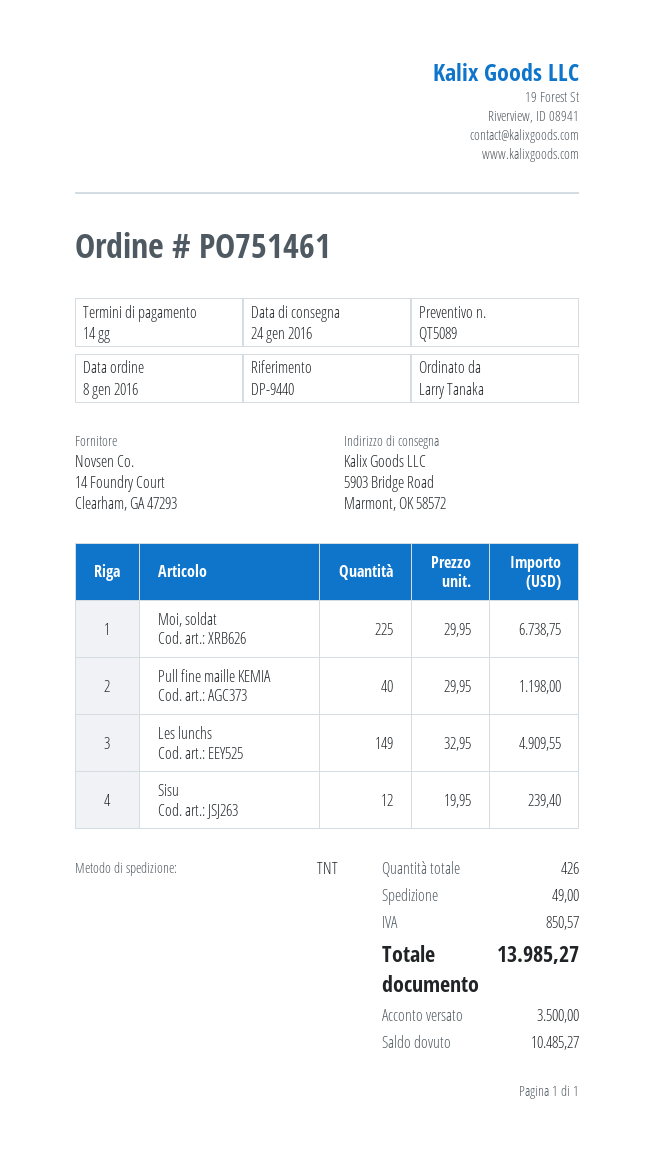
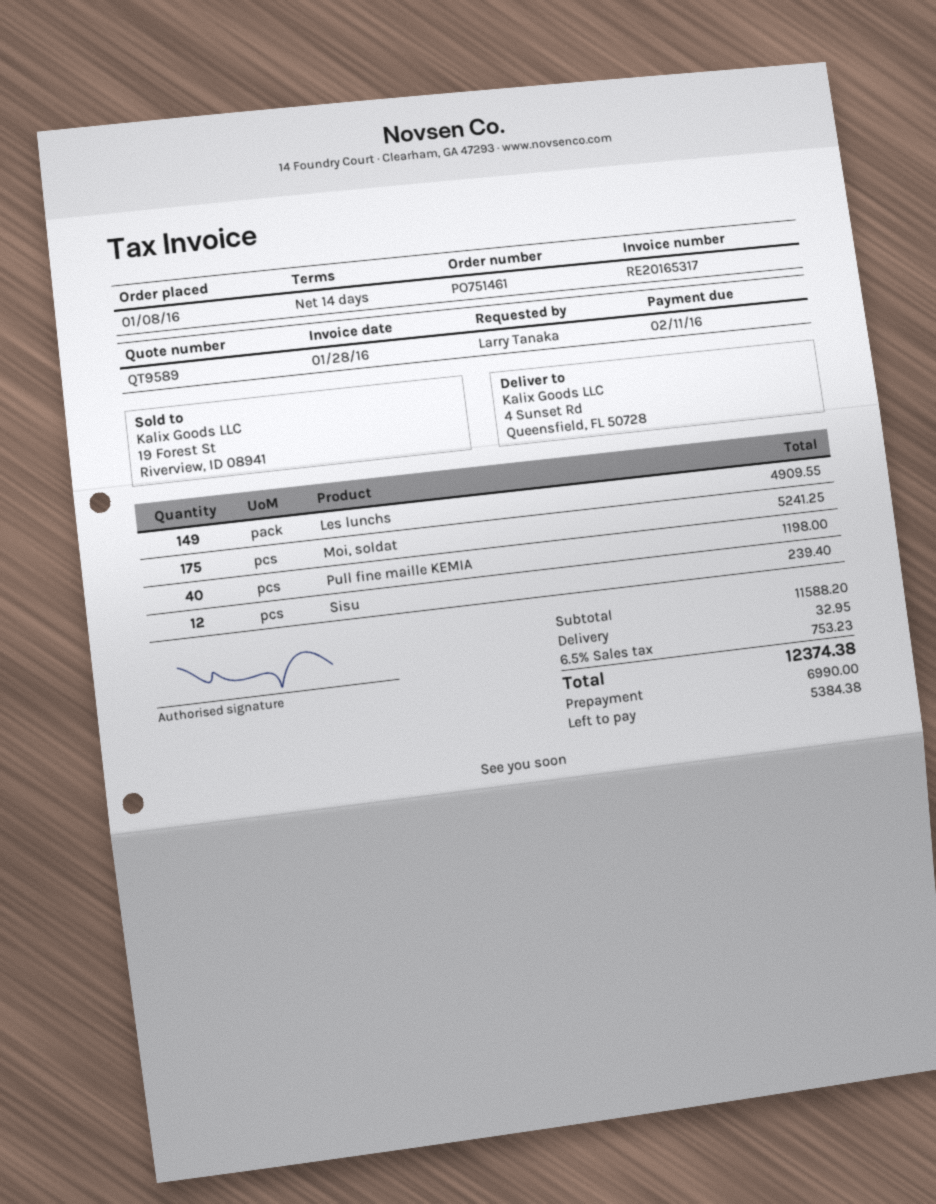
quote number: QT5089 -> QT9589
ship to: 5903 Bridge Road, Marmont, OK 58572 -> 4 Sunset Rd, Queensfield, FL 50728
Moi, soldat: 225 for 6738.75 -> 175 for 5241.25
shipping: 49.00 -> 32.95
tax: 850.57 -> 753.23
total: 13985.27 -> 12374.38
deposit: 3500.00 -> 6990.00
balance: 10485.27 -> 5384.38

